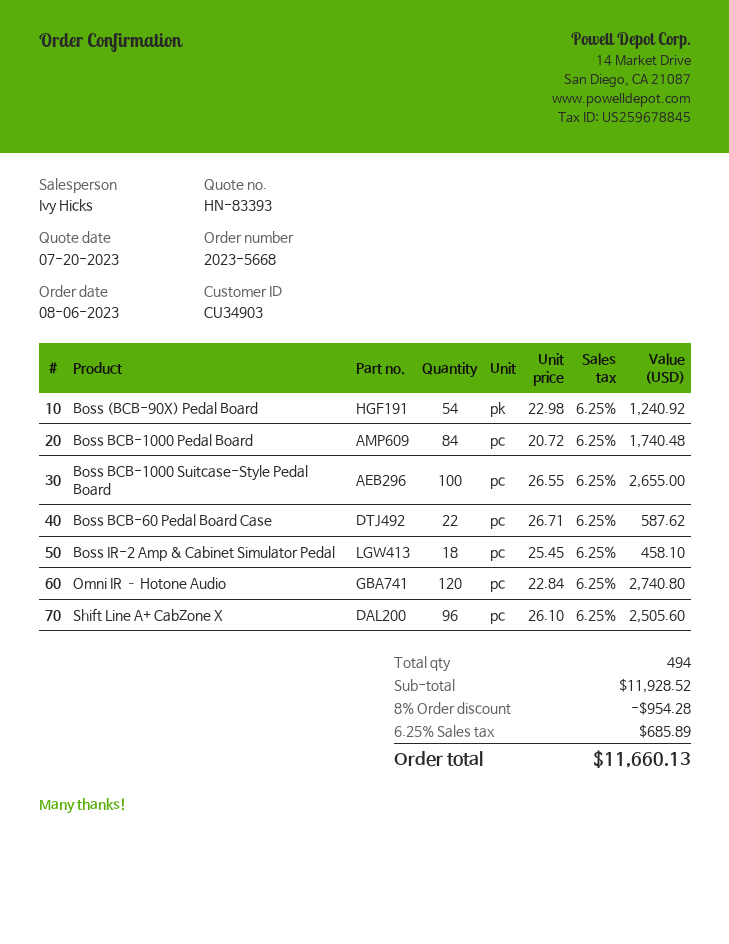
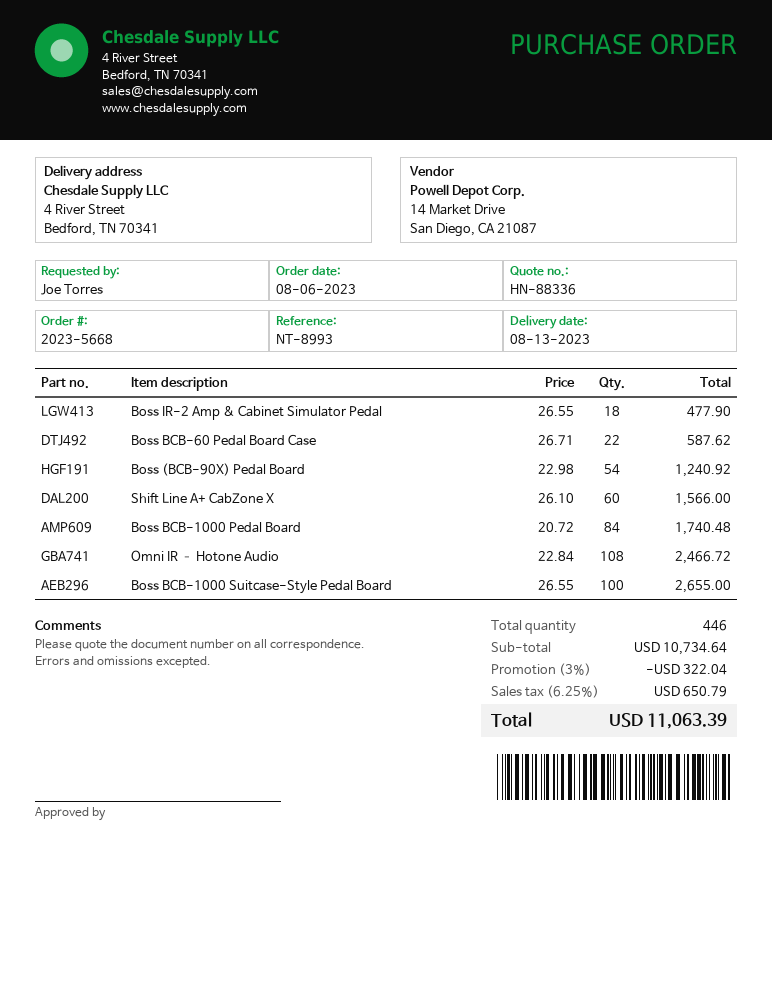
quote number: HN-83393 -> HN-88336
Boss IR-2 Amp & Cabinet Simulator Pedal: 18 x 25.45 = 458.10 -> 18 x 26.55 = 477.90
Omni IR – Hotone Audio: 120 x 22.84 = 2740.80 -> 108 x 22.84 = 2466.72
Shift Line A+ CabZone X: 96 x 26.10 = 2505.60 -> 60 x 26.10 = 1566.00
total quantity: 494 -> 446
subtotal: 11928.52 -> 10734.64
discount: 8% = 954.28 -> 3% = 322.04
tax: 6.25% = 685.89 -> 6.25% = 650.79
total: 11660.13 -> 11063.39

